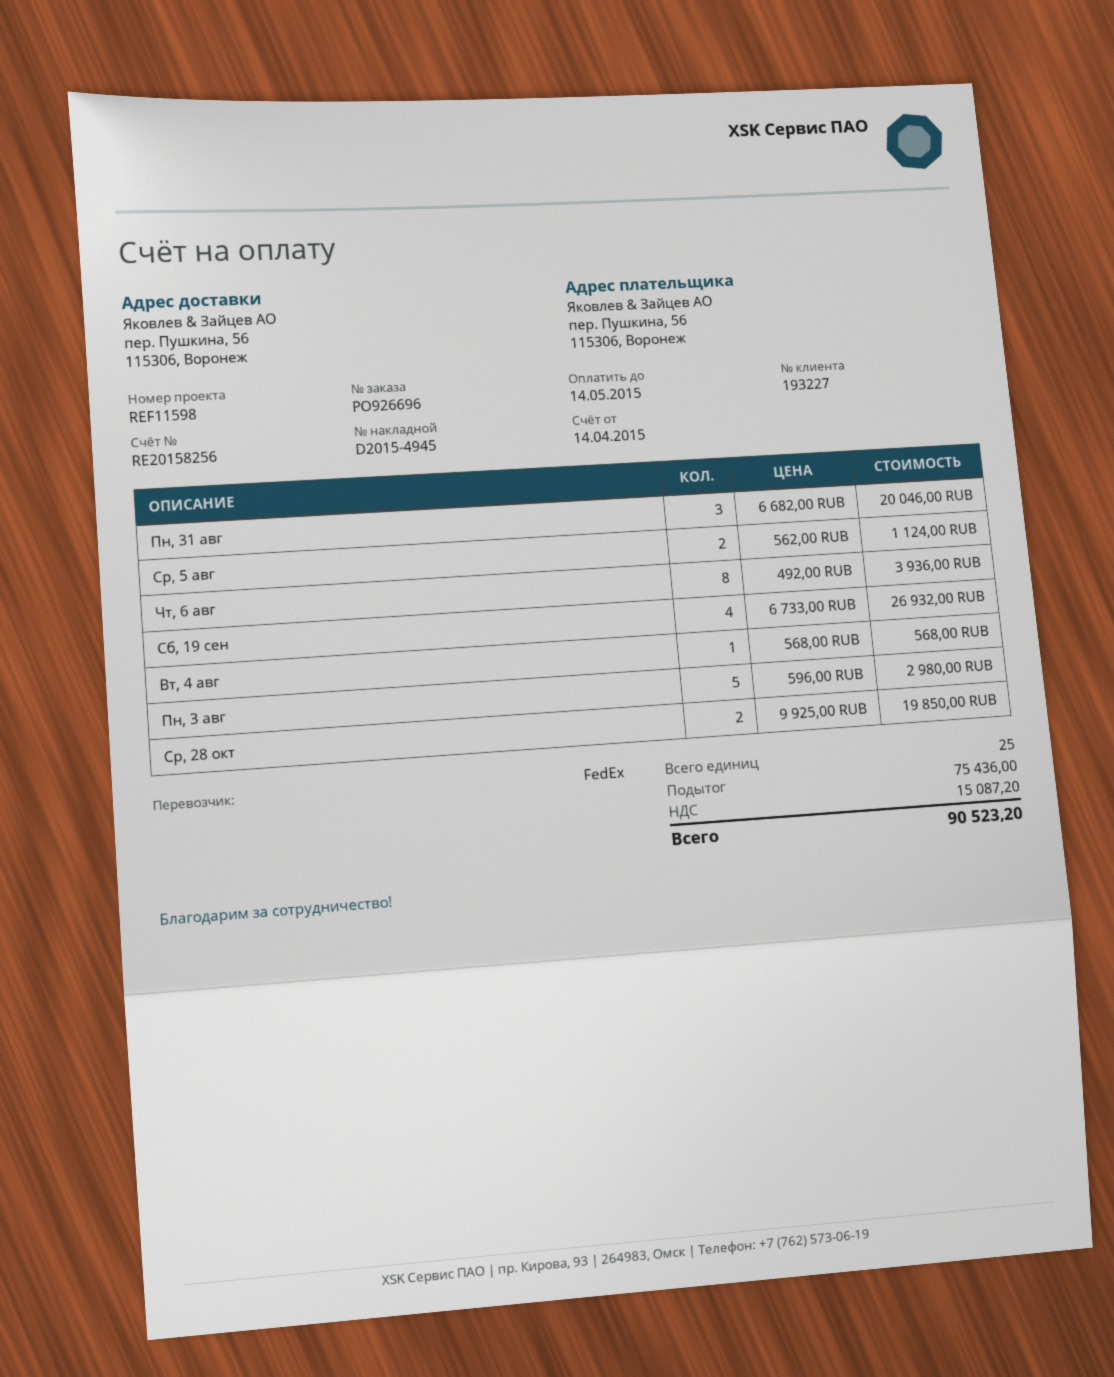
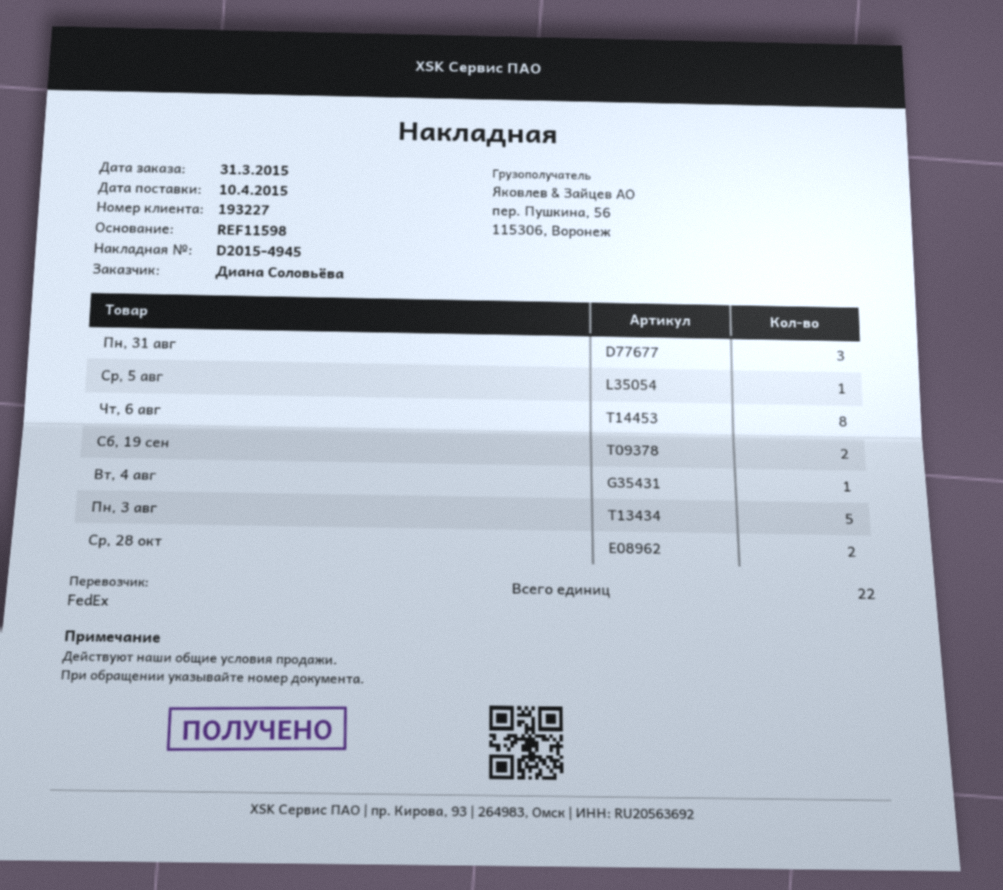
Ср, 5 авг: 2 -> 1
Сб, 19 сен: 4 -> 2
total quantity: 25 -> 22

